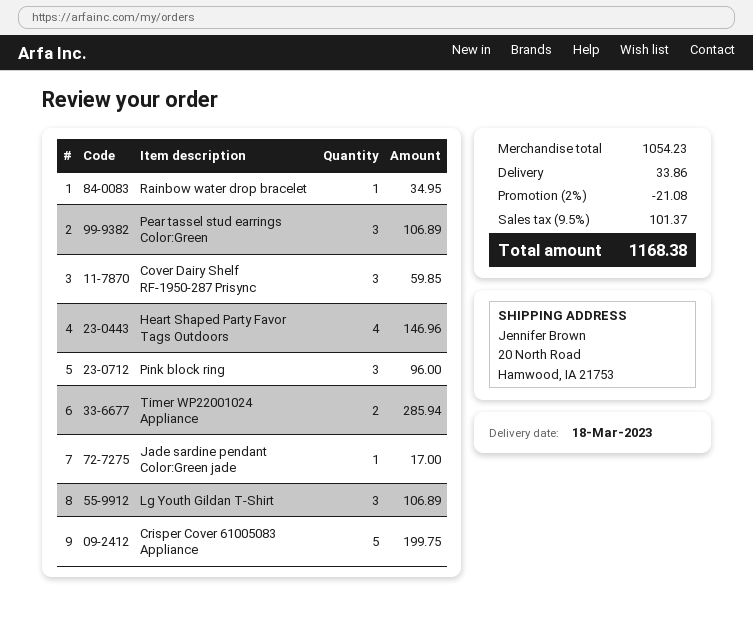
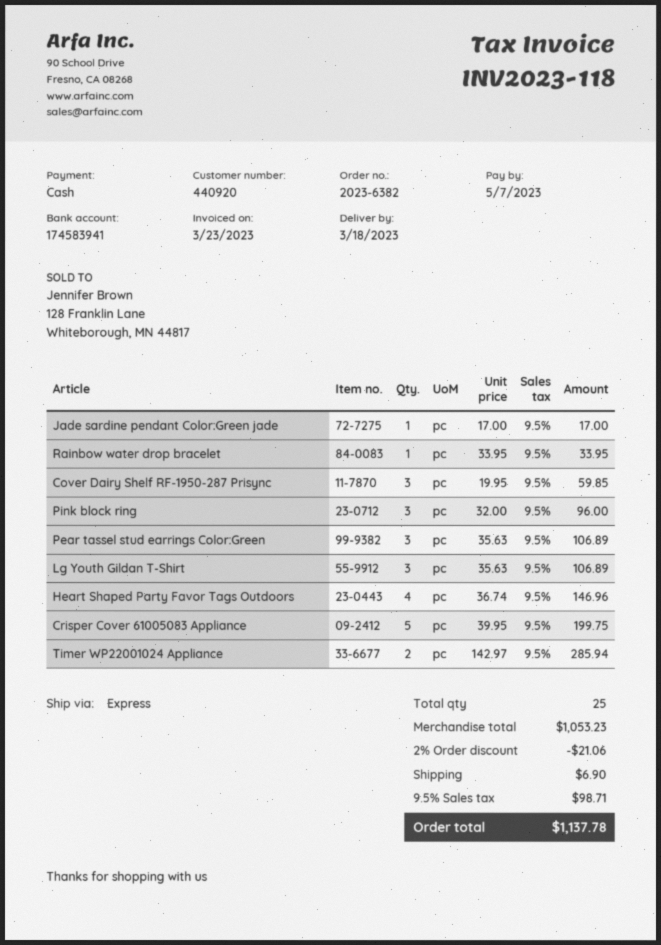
Rainbow water drop bracelet: 1 for 34.95 -> 1 for 33.95
subtotal: 1054.23 -> 1053.23
discount: 2% = 21.08 -> 2% = 21.06
shipping: 33.86 -> 6.90
tax: 9.5% = 101.37 -> 9.5% = 98.71
total: 1168.38 -> 1137.78

